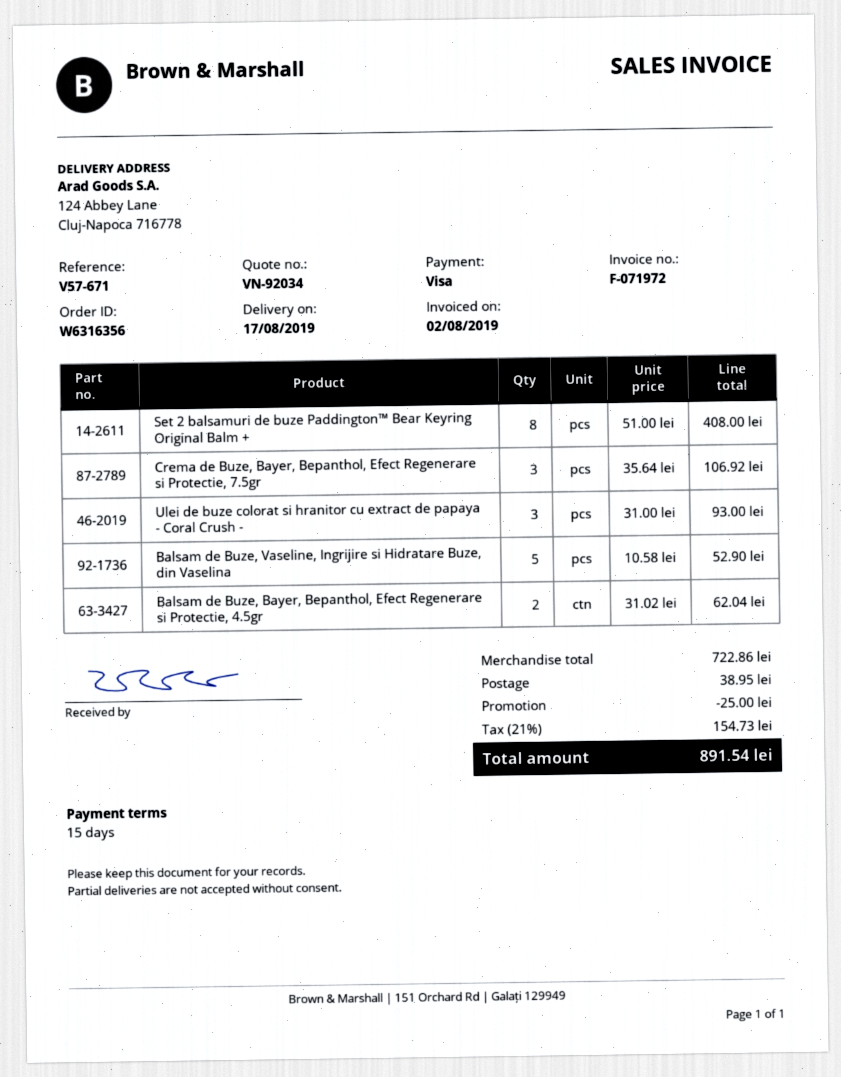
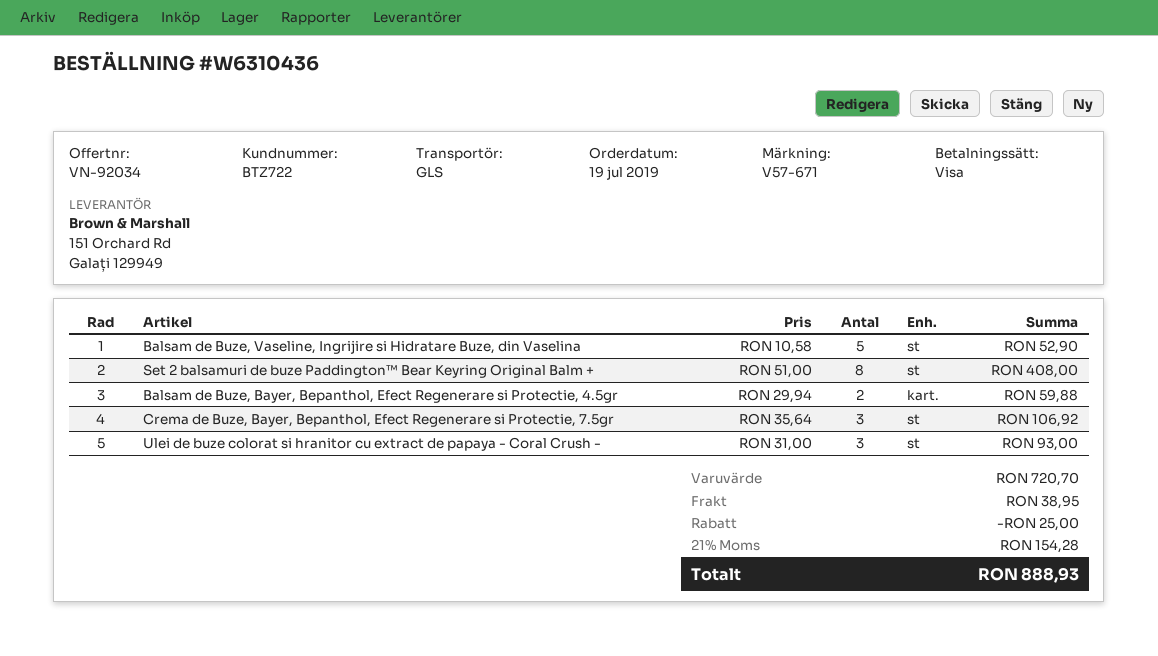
order number: W6316356 -> W6310436
Balsam de Buze, Bayer, Bepanthol, Efect Regenerare si Protectie, 4.5gr: 2 x 31.02 = 62.04 -> 2 x 29.94 = 59.88
subtotal: 722.86 -> 720.70
tax: 21% = 154.73 -> 21% = 154.28
total: 891.54 -> 888.93

